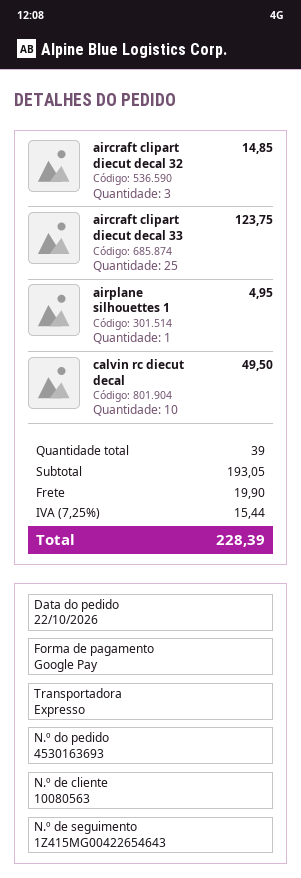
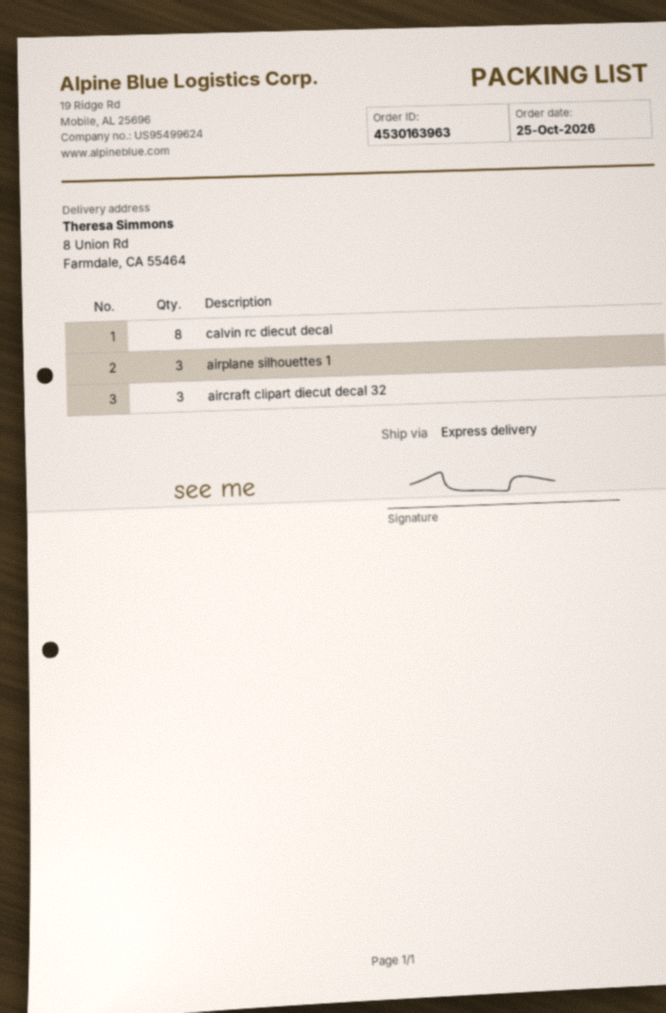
order number: 4530163693 -> 4530163963
order date: 2026-10-22 -> 2026-10-25
aircraft clipart diecut decal 33: 25 -> none
airplane silhouettes 1: 1 -> 3
calvin rc diecut decal: 10 -> 8

